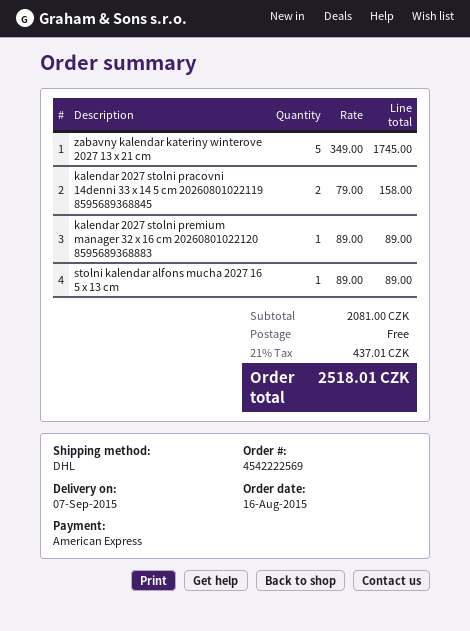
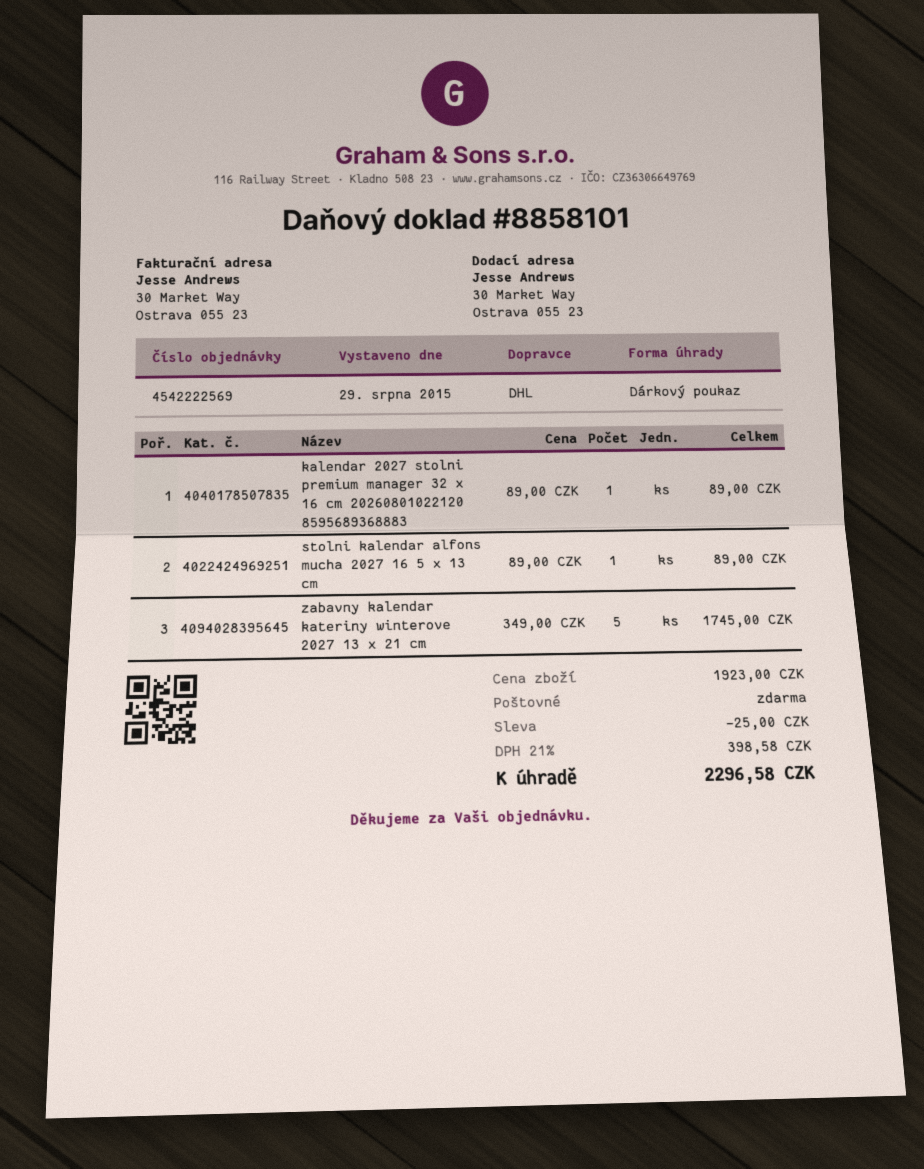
payment method: American Express -> gift card
kalendar 2027 stolni pracovni 14denni 33 x 14 5 cm 20260801022119 8595689368845: 2 x 79.00 = 158.00 -> none
subtotal: 2081.00 -> 1923.00
discount: none -> 25.00
tax: 21% = 437.01 -> 21% = 398.58
total: 2518.01 -> 2296.58

